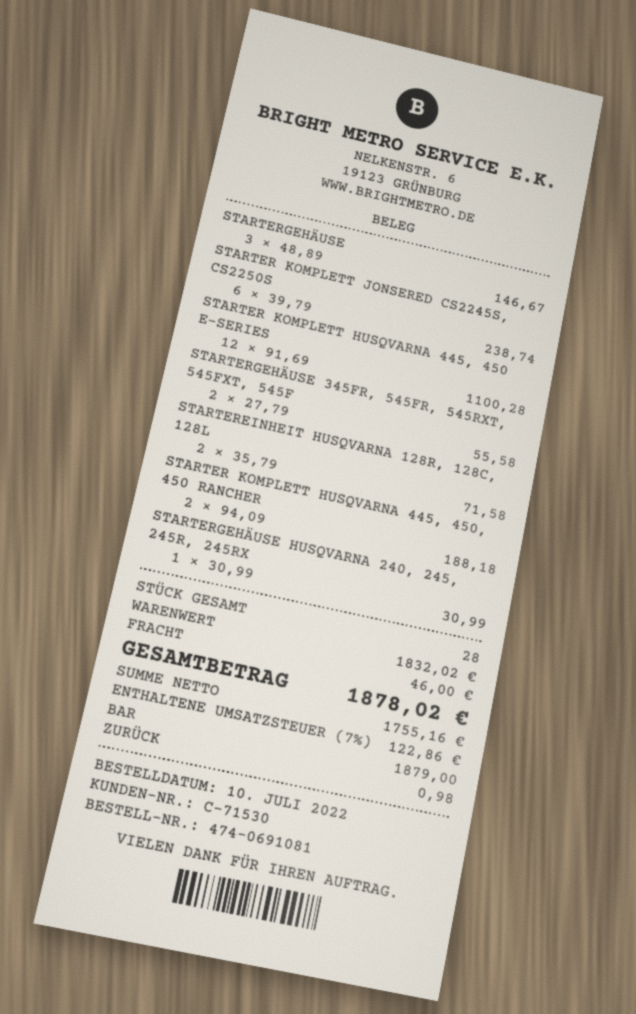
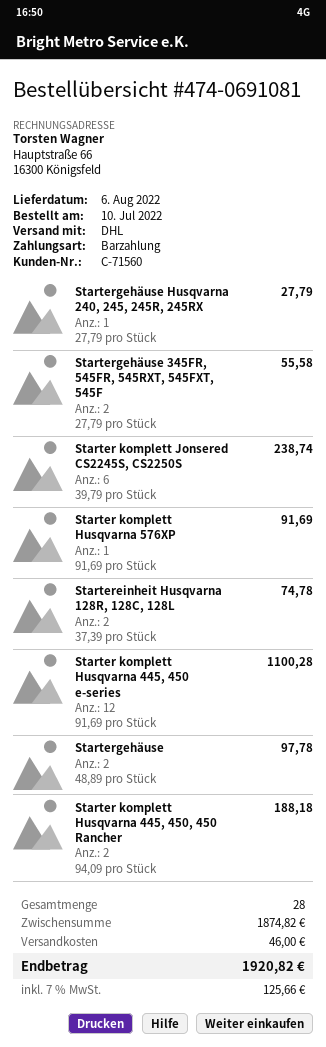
customer number: C-71530 -> C-71560
STARTERGEHÄUSE: 3 x 48.89 = 146.67 -> 2 x 48.89 = 97.78
STARTEREINHEIT HUSQVARNA 128R, 128C, 128L: 2 x 35.79 = 71.58 -> 2 x 37.39 = 74.78
STARTERGEHÄUSE HUSQVARNA 240, 245, 245R, 245RX: 1 x 30.99 = 30.99 -> 1 x 27.79 = 27.79
Starter komplett Husqvarna 576XP: none -> 1 x 91.69 = 91.69
subtotal: 1832.02 -> 1874.82
tax: 7% = 122.86 -> 7% = 125.66
total: 1878.02 -> 1920.82

